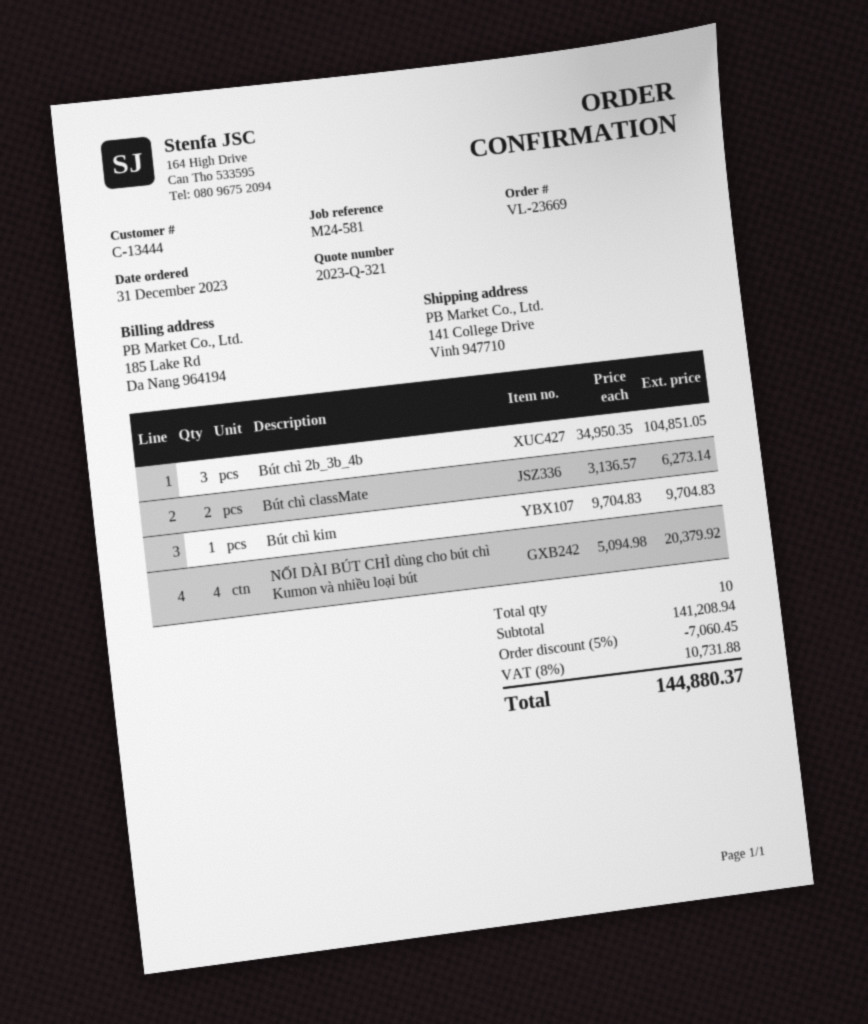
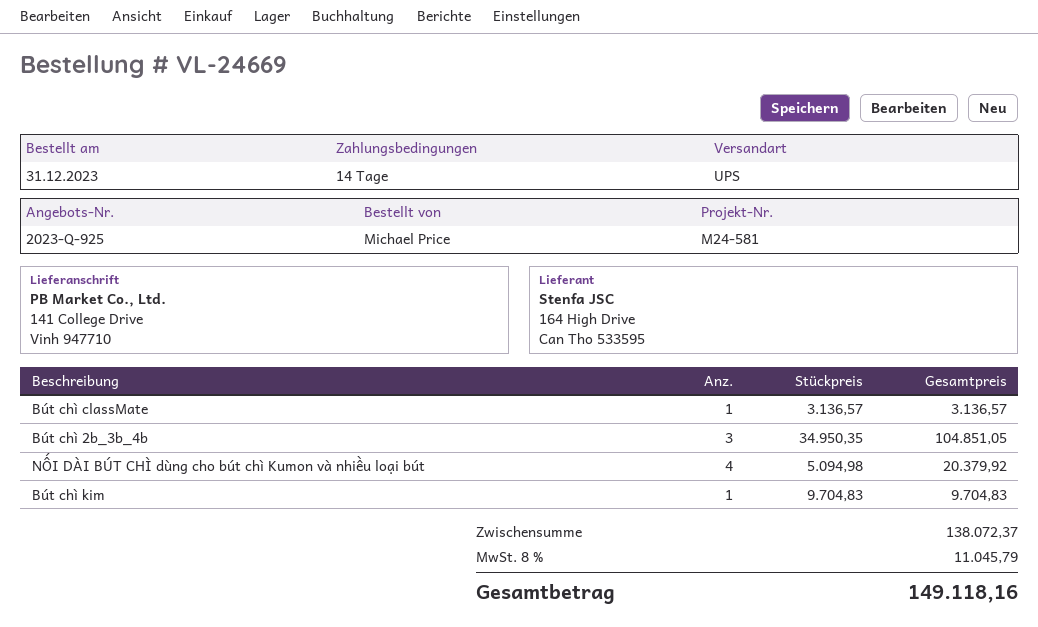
quote number: 2023-Q-321 -> 2023-Q-925
order number: VL-23669 -> VL-24669
Bút chì classMate: 2 x 3136.57 = 6273.14 -> 1 x 3136.57 = 3136.57
subtotal: 141208.94 -> 138072.37
discount: 5% = 7060.45 -> none
tax: 8% = 10731.88 -> 8% = 11045.79
total: 144880.37 -> 149118.16

